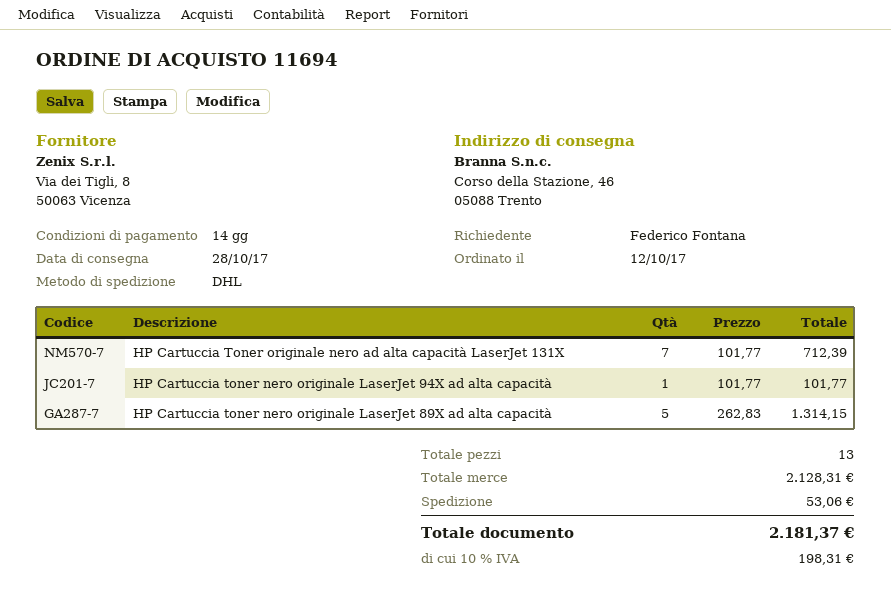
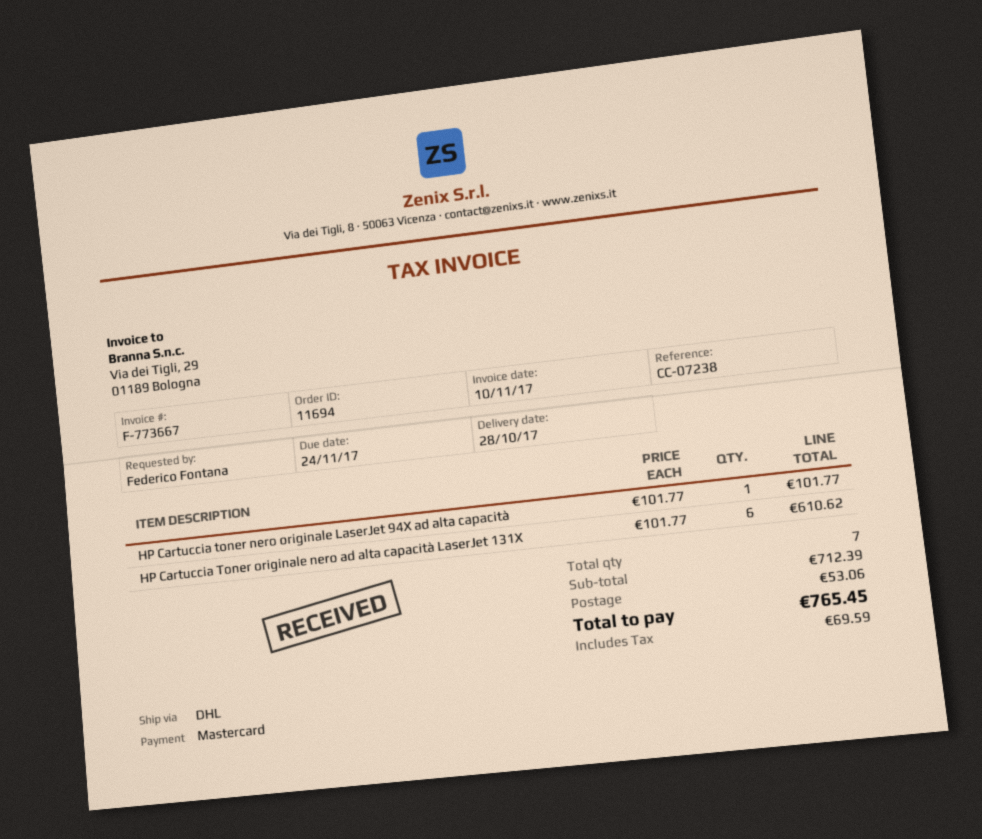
HP Cartuccia Toner originale nero ad alta capacità LaserJet 131X: 7 x 101.77 = 712.39 -> 6 x 101.77 = 610.62
HP Cartuccia toner nero originale LaserJet 89X ad alta capacità: 5 x 262.83 = 1314.15 -> none
total quantity: 13 -> 7
subtotal: 2128.31 -> 712.39
tax: 198.31 -> 69.59
total: 2181.37 -> 765.45

